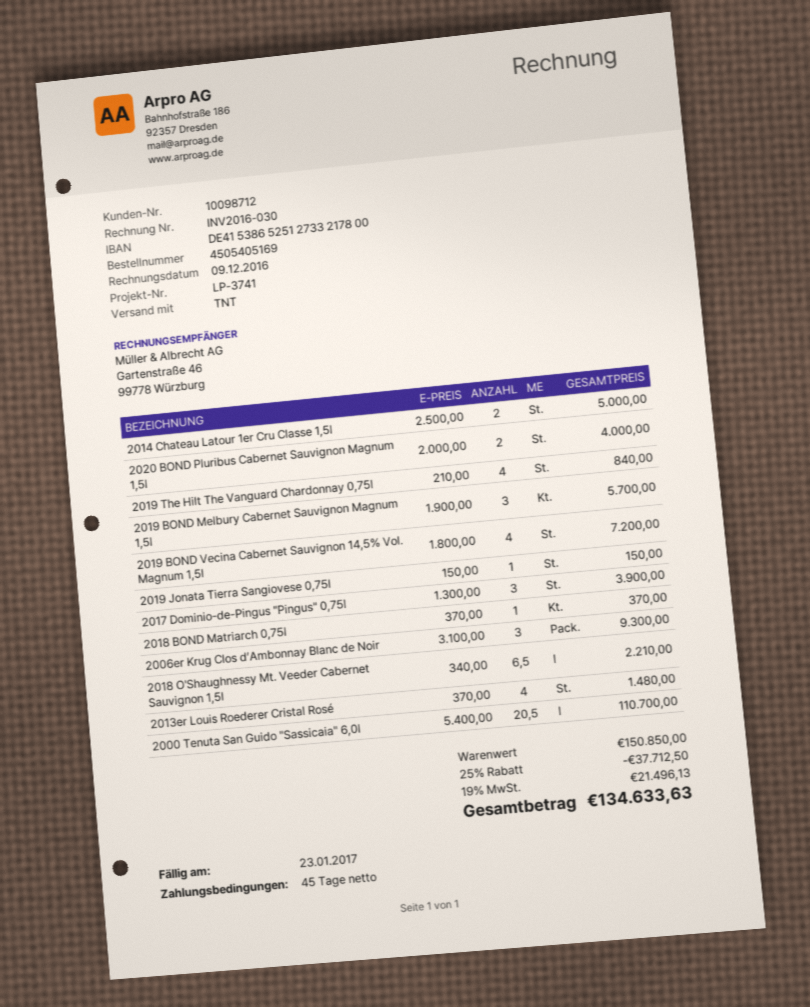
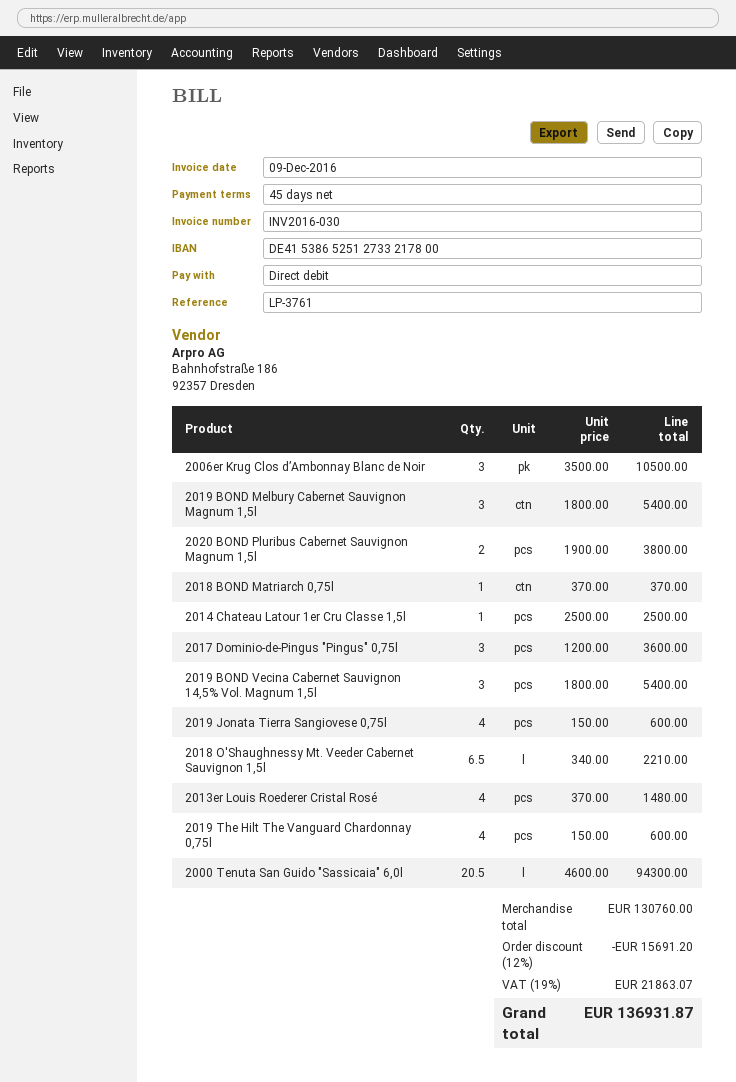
reference: LP-3741 -> LP-3761
2014 Chateau Latour 1er Cru Classe 1,5l: 2 x 2500.00 = 5000.00 -> 1 x 2500.00 = 2500.00
2020 BOND Pluribus Cabernet Sauvignon Magnum 1,5l: 2 x 2000.00 = 4000.00 -> 2 x 1900.00 = 3800.00
2019 The Hilt The Vanguard Chardonnay 0,75l: 4 x 210.00 = 840.00 -> 4 x 150.00 = 600.00
2019 BOND Melbury Cabernet Sauvignon Magnum 1,5l: 3 x 1900.00 = 5700.00 -> 3 x 1800.00 = 5400.00
2019 BOND Vecina Cabernet Sauvignon 14,5% Vol. Magnum 1,5l: 4 x 1800.00 = 7200.00 -> 3 x 1800.00 = 5400.00
2019 Jonata Tierra Sangiovese 0,75l: 1 x 150.00 = 150.00 -> 4 x 150.00 = 600.00
2017 Dominio-de-Pingus "Pingus" 0,75l: 3 x 1300.00 = 3900.00 -> 3 x 1200.00 = 3600.00
2006er Krug Clos d’Ambonnay Blanc de Noir: 3 x 3100.00 = 9300.00 -> 3 x 3500.00 = 10500.00
2000 Tenuta San Guido "Sassicaia" 6,0l: 20.5 x 5400.00 = 110700.00 -> 20.5 x 4600.00 = 94300.00
subtotal: 150850.00 -> 130760.00
discount: 25% = 37712.50 -> 12% = 15691.20
tax: 19% = 21496.13 -> 19% = 21863.07
total: 134633.63 -> 136931.87

